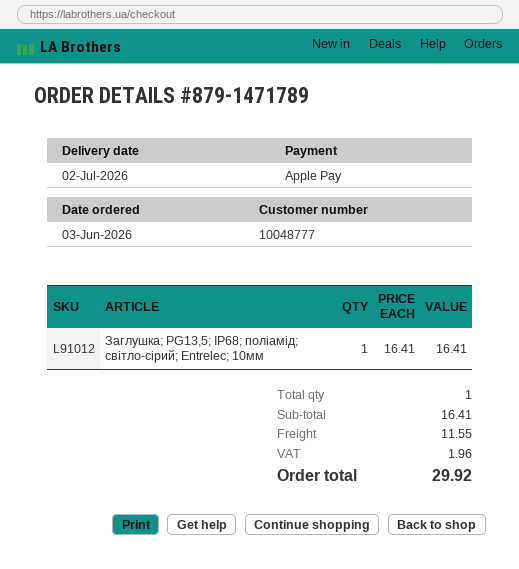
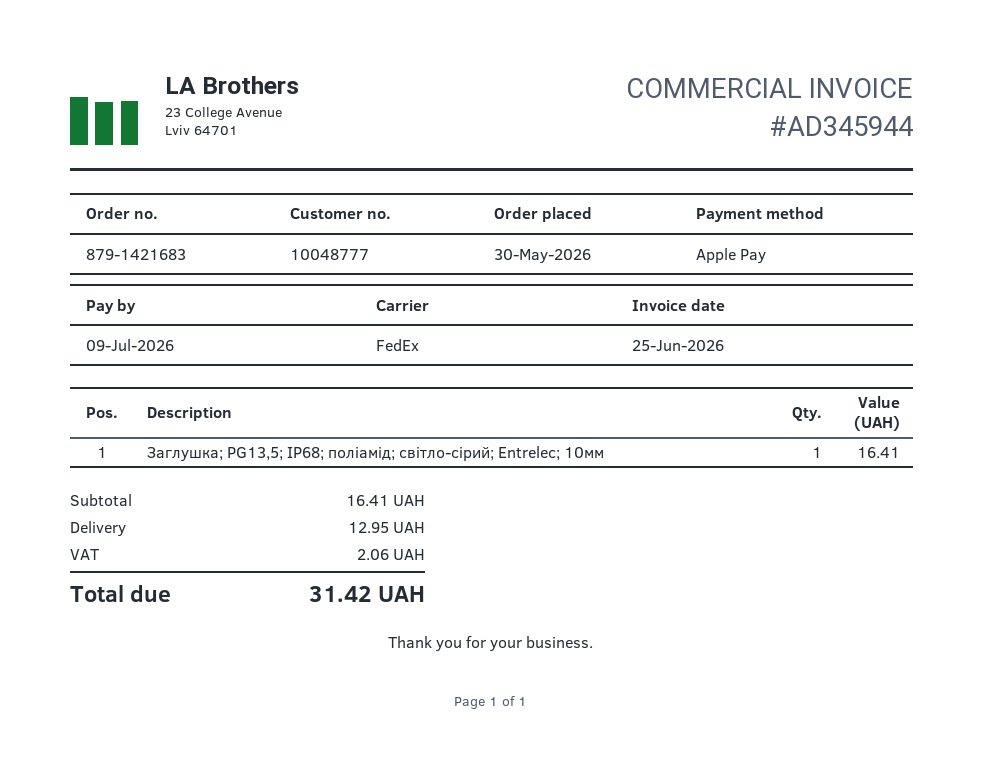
order number: 879-1471789 -> 879-1421683
order date: 2026-06-03 -> 2026-05-30
shipping: 11.55 -> 12.95
tax: 1.96 -> 2.06
total: 29.92 -> 31.42

